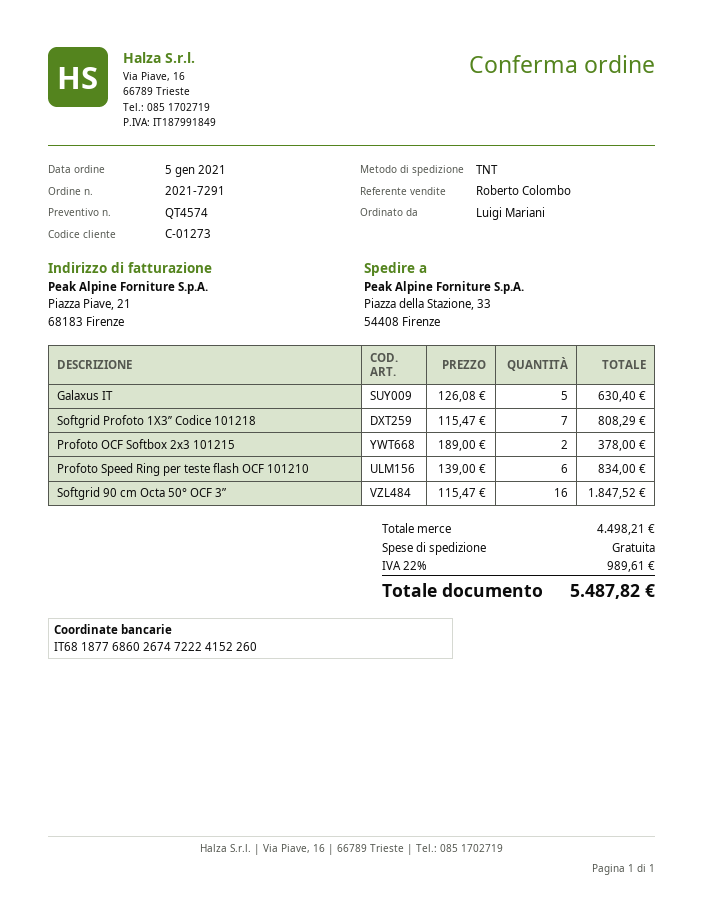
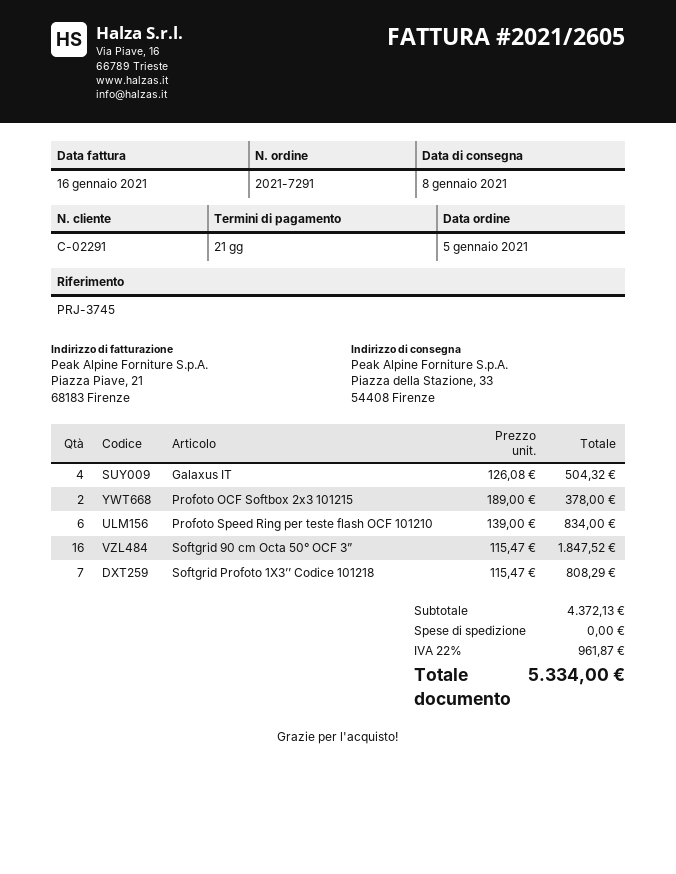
customer number: C-01273 -> C-02291
Galaxus IT: 5 x 126.08 = 630.40 -> 4 x 126.08 = 504.32
subtotal: 4498.21 -> 4372.13
tax: 22% = 989.61 -> 22% = 961.87
total: 5487.82 -> 5334.00

